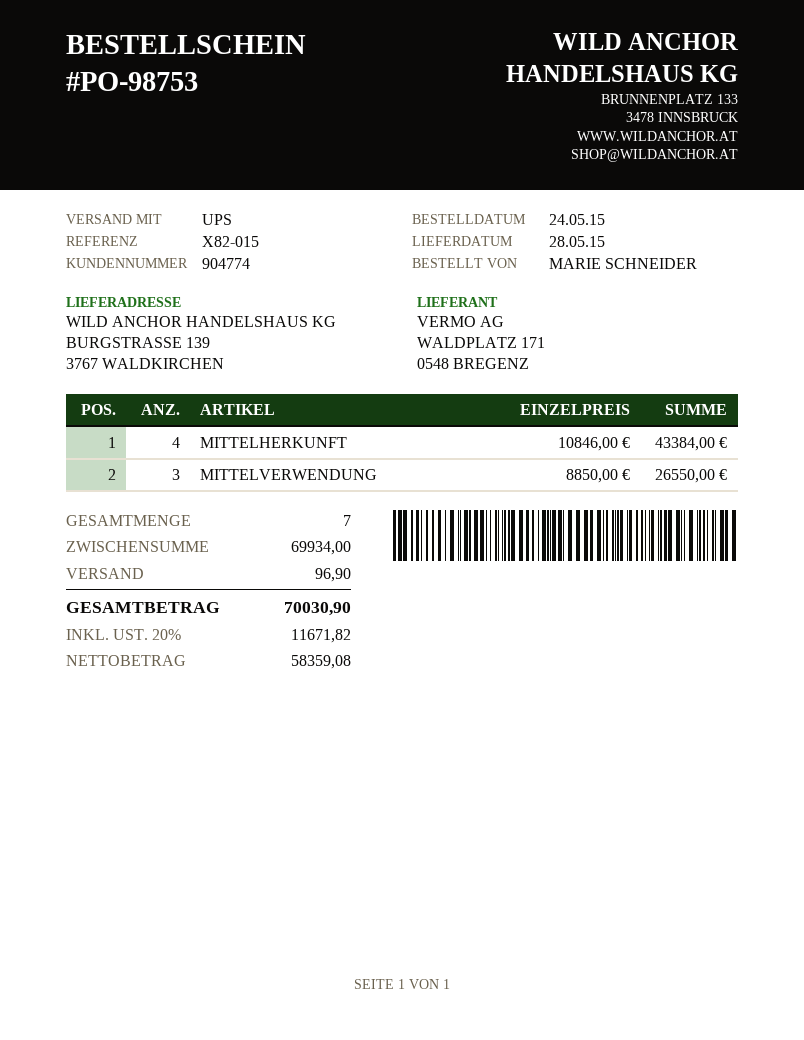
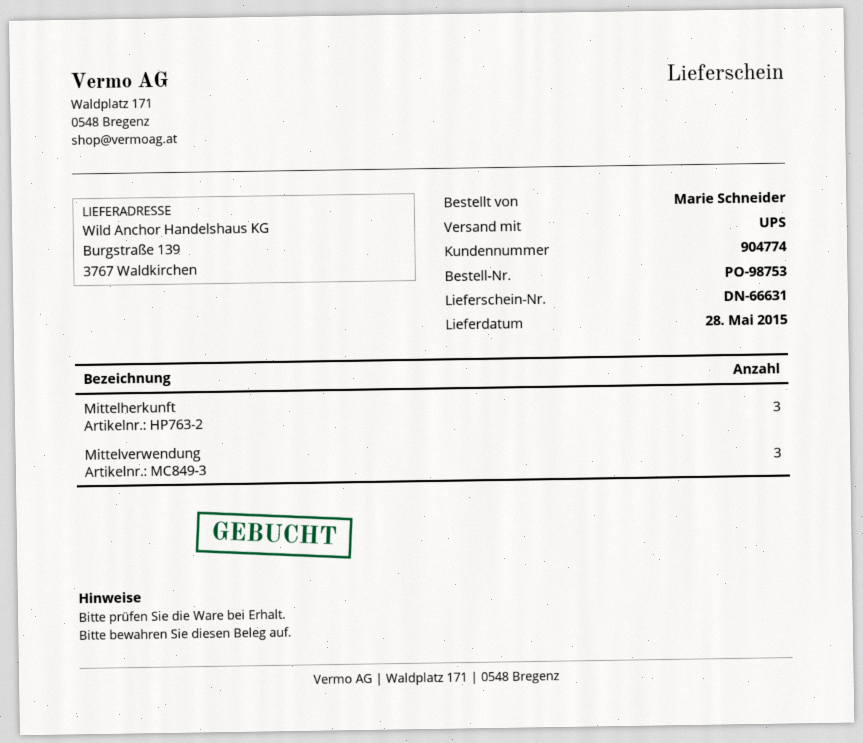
MITTELHERKUNFT: 4 -> 3

